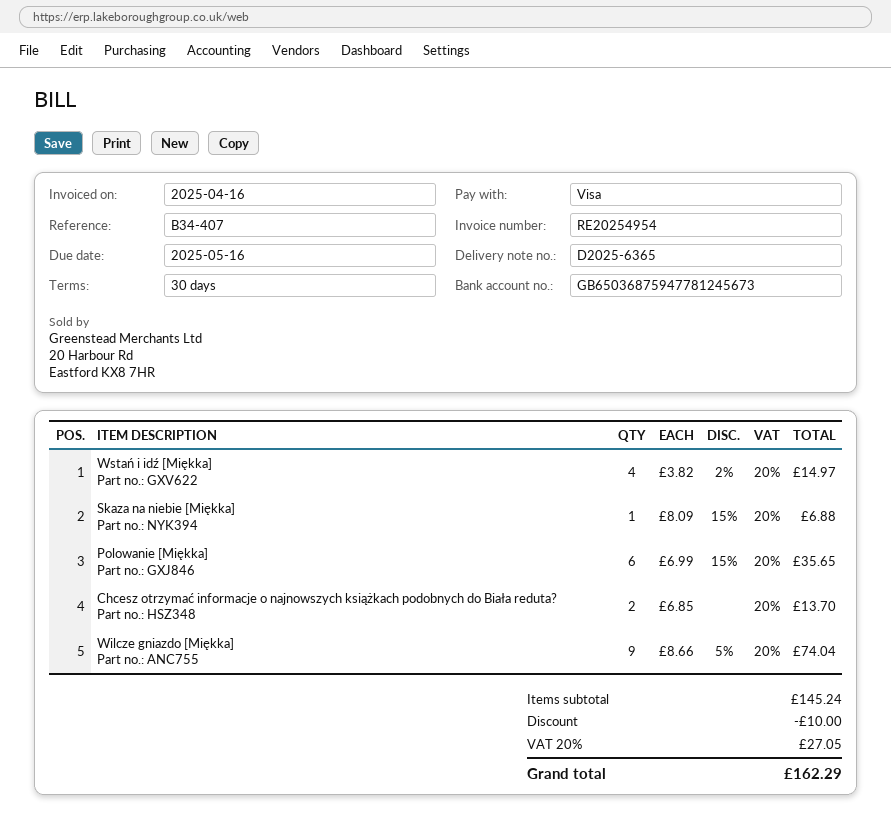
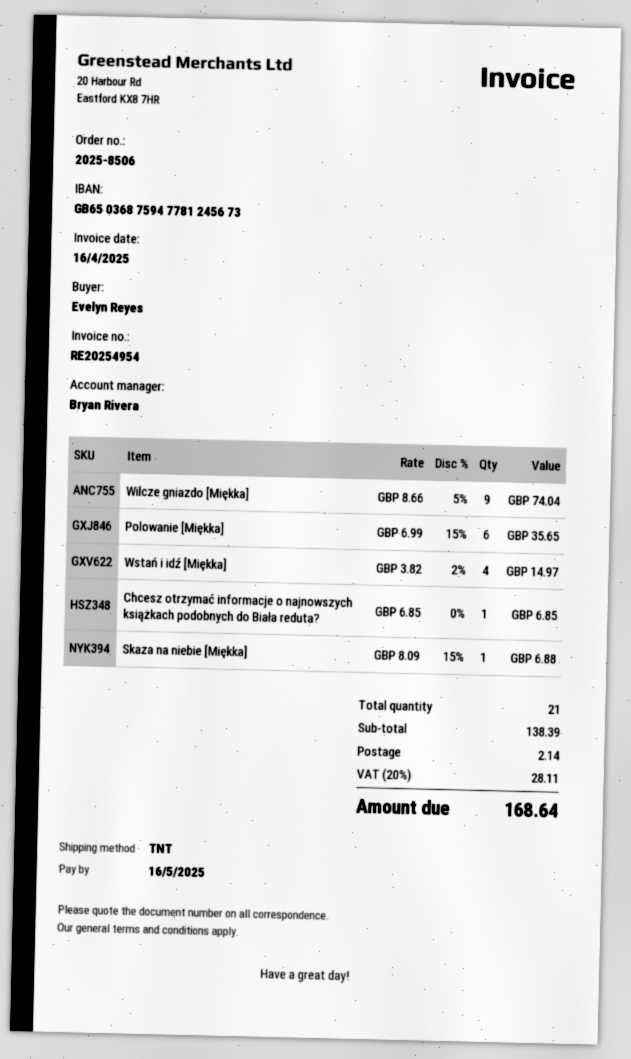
Chcesz otrzymać informacje o najnowszych książkach podobnych do Biała reduta?: 2 x 6.85 = 13.70 -> 1 x 6.85 = 6.85
subtotal: 145.24 -> 138.39
discount: 10.00 -> none
shipping: none -> 2.14
tax: 20% = 27.05 -> 20% = 28.11
total: 162.29 -> 168.64

